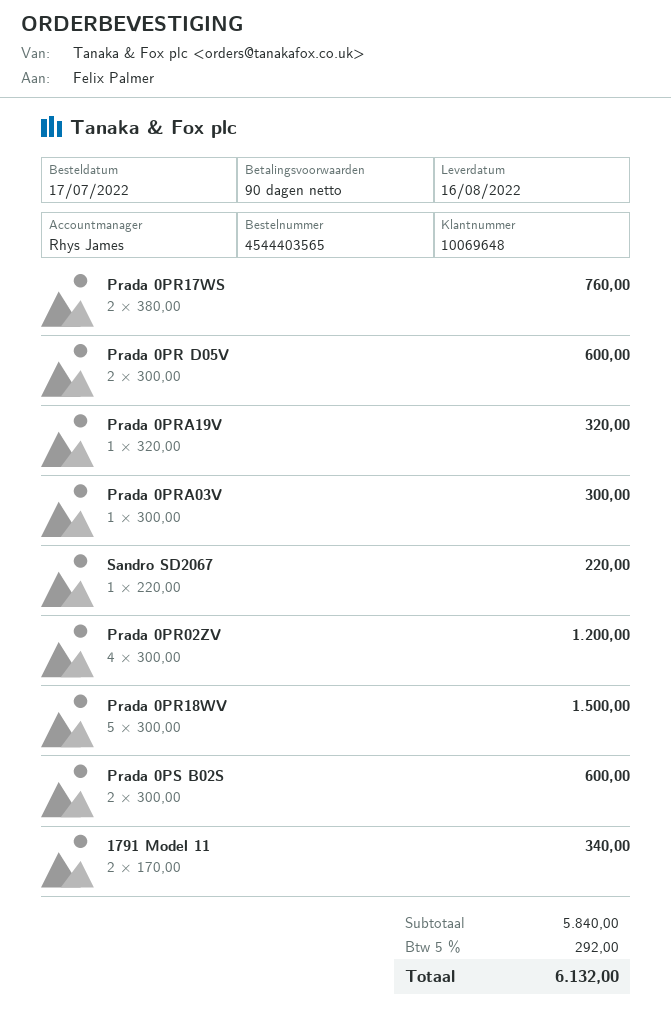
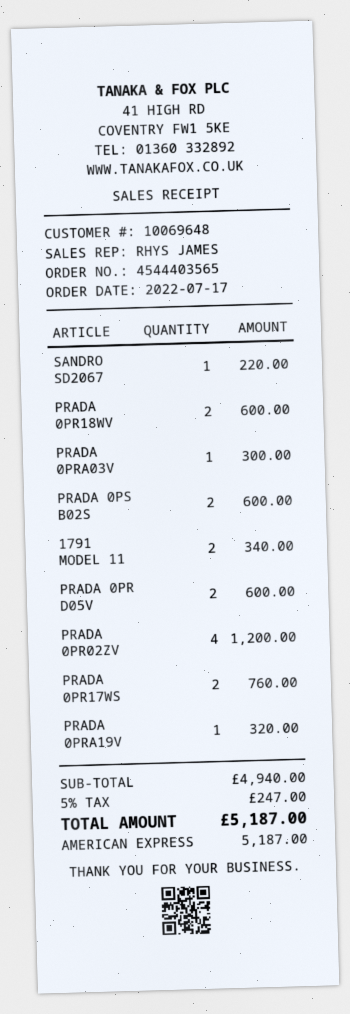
Prada 0PR18WV: 5 for 1500.00 -> 2 for 600.00
subtotal: 5840.00 -> 4940.00
tax: 5% = 292.00 -> 5% = 247.00
total: 6132.00 -> 5187.00

